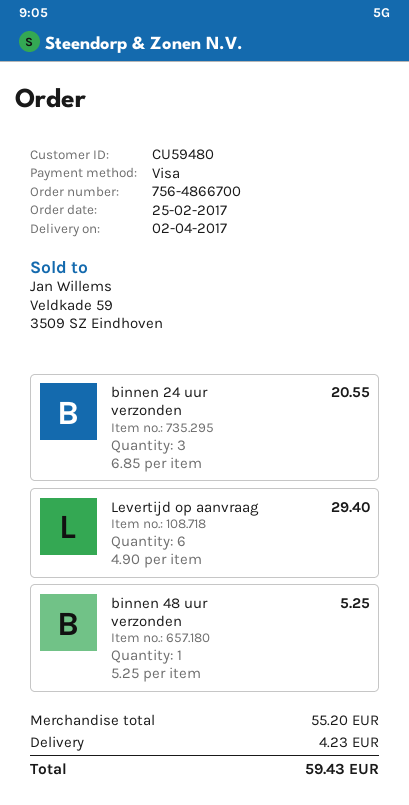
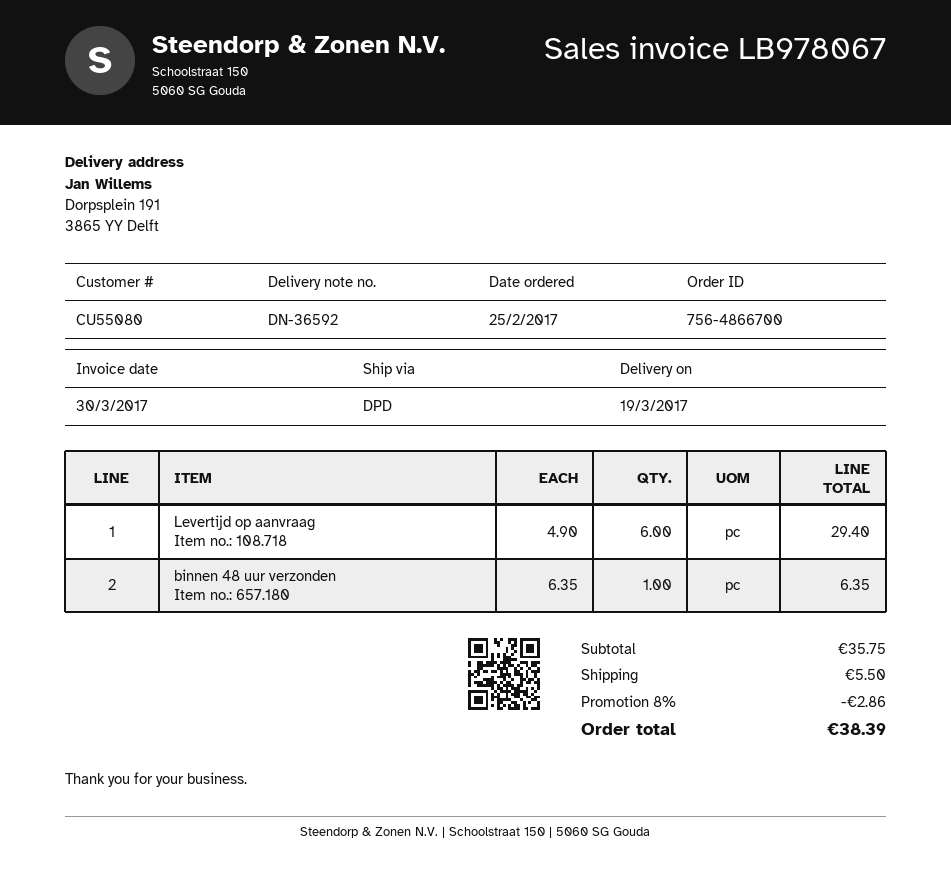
delivery date: 2017-04-02 -> 2017-03-19
customer number: CU59480 -> CU55080
binnen 24 uur verzonden: 3 x 6.85 = 20.55 -> none
binnen 48 uur verzonden: 1 x 5.25 = 5.25 -> 1 x 6.35 = 6.35
subtotal: 55.20 -> 35.75
discount: none -> 8% = 2.86
shipping: 4.23 -> 5.50
total: 59.43 -> 38.39

